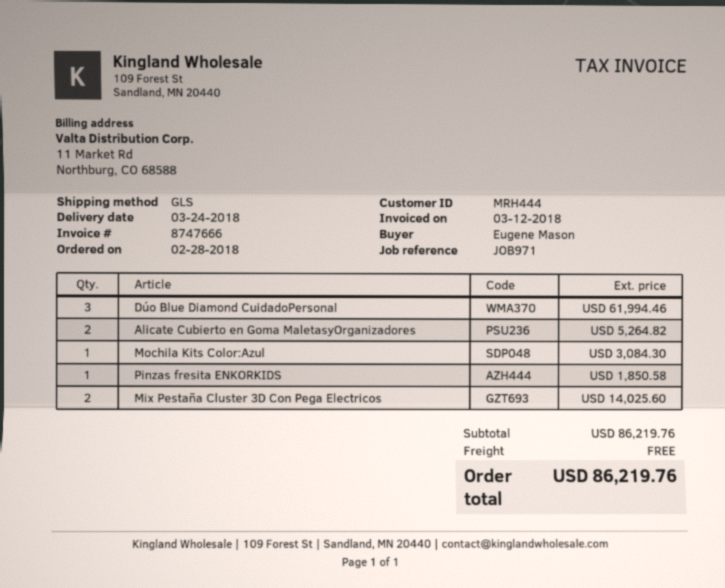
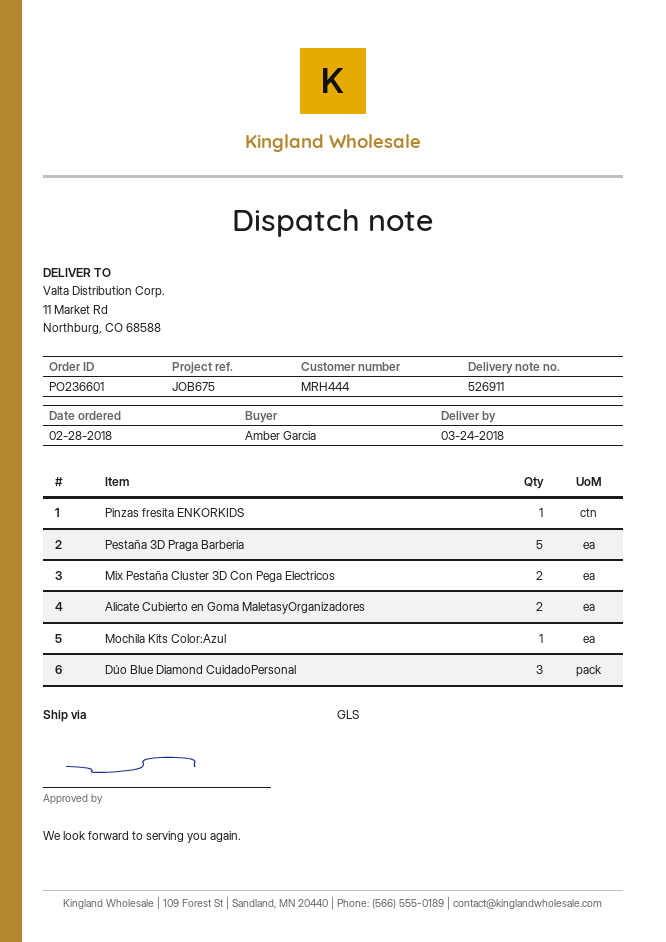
reference: JOB971 -> JOB675
ordered by: Eugene Mason -> Amber Garcia
Pestaña 3D Praga Barberia: none -> 5

